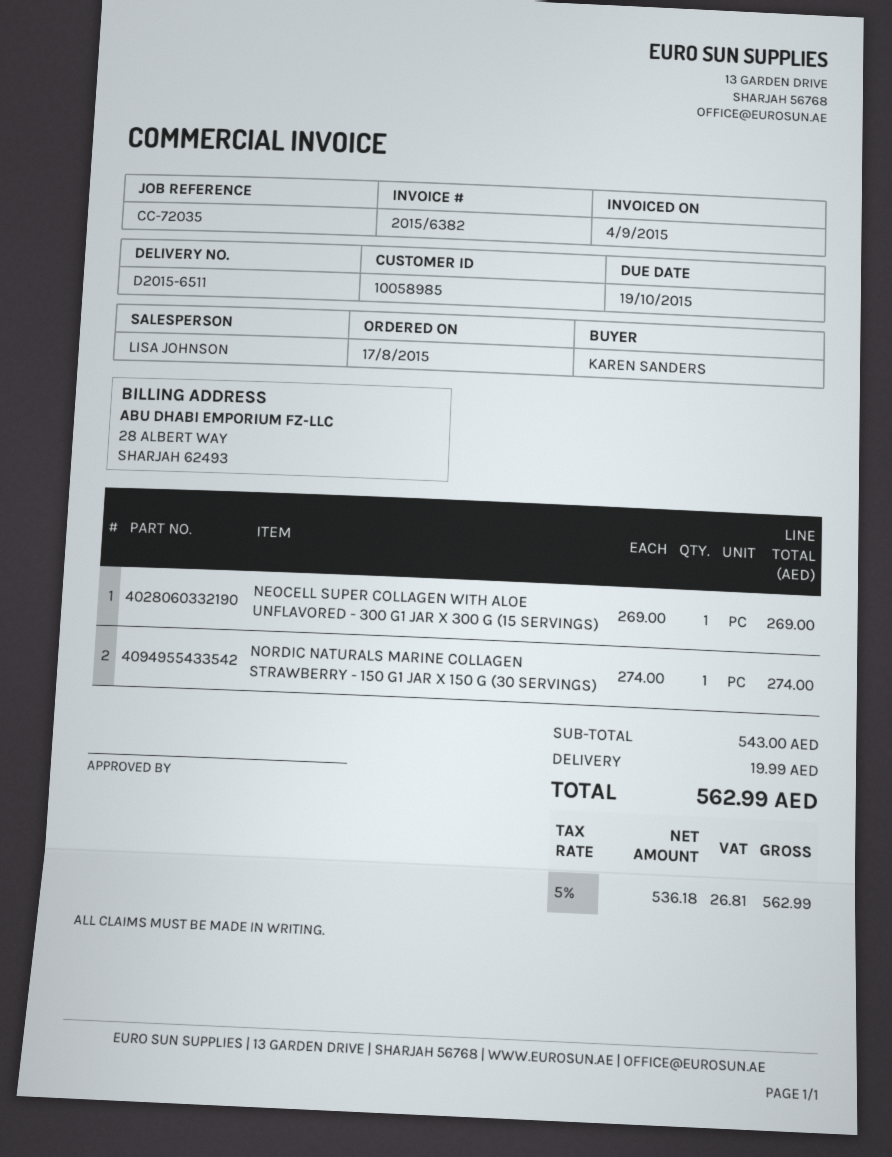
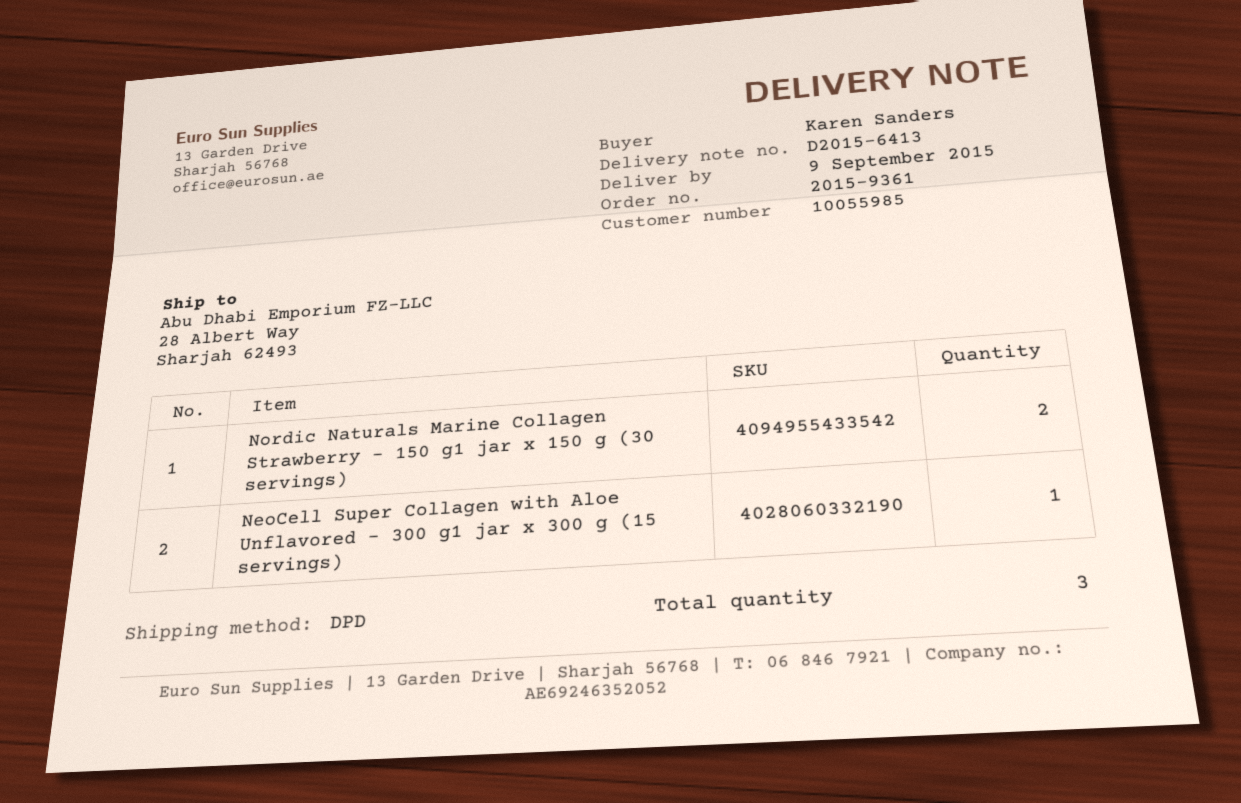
delivery note number: D2015-6511 -> D2015-6413
customer number: 10058985 -> 10055985
NORDIC NATURALS MARINE COLLAGEN STRAWBERRY - 150 G1 JAR X 150 G (30 SERVINGS): 1 -> 2

